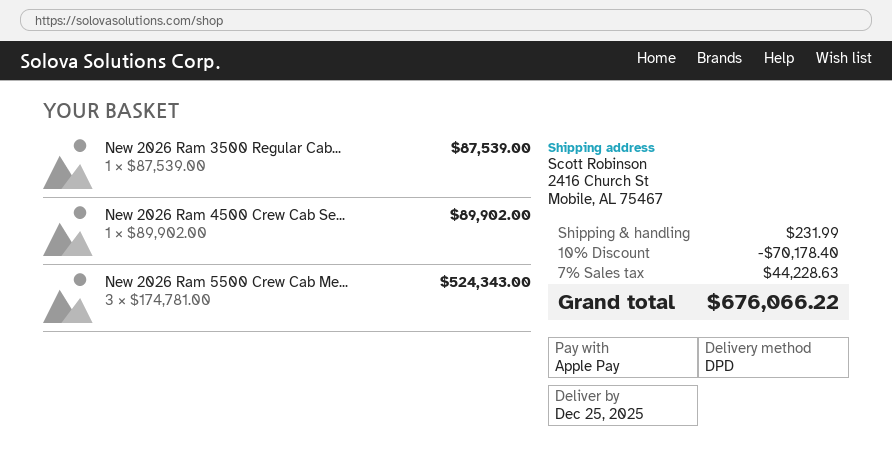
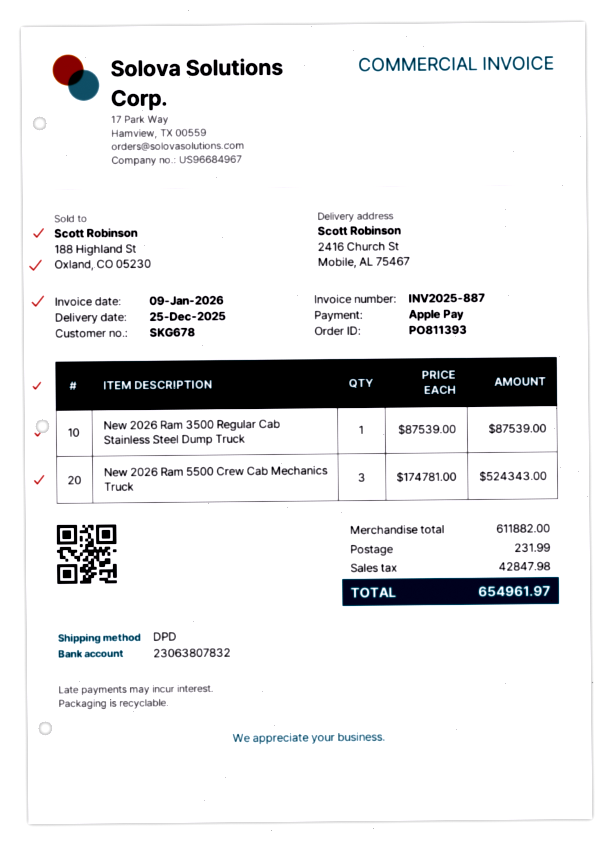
New 2026 Ram 4500 Crew Cab Se...: 1 x 89902.00 = 89902.00 -> none
discount: 10% = 70178.40 -> none
tax: 44228.63 -> 42847.98
total: 676066.22 -> 654961.97

